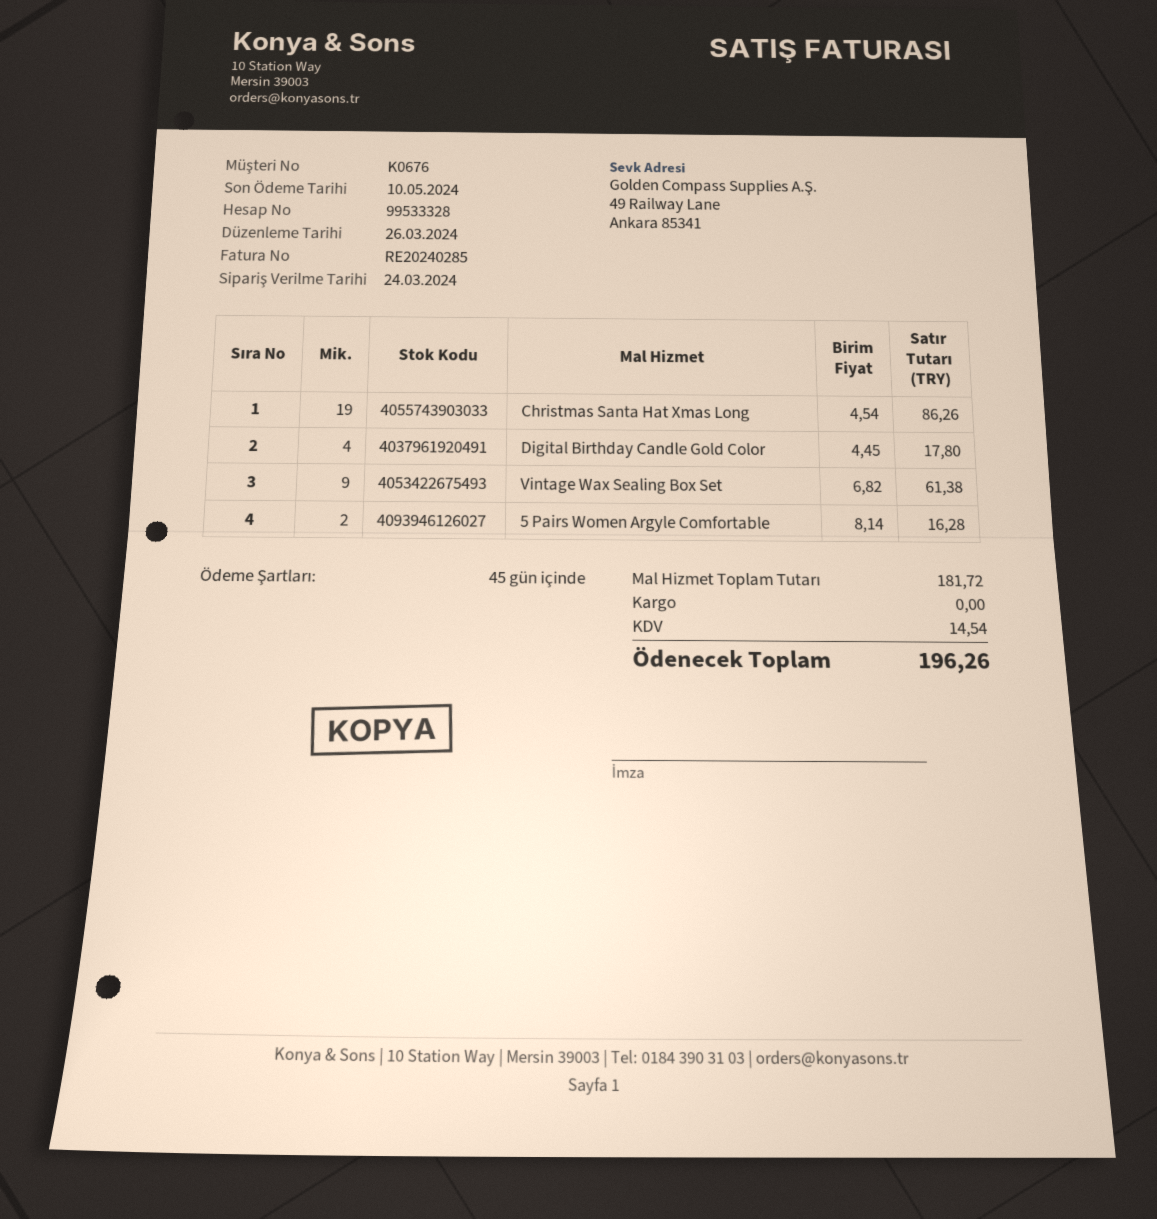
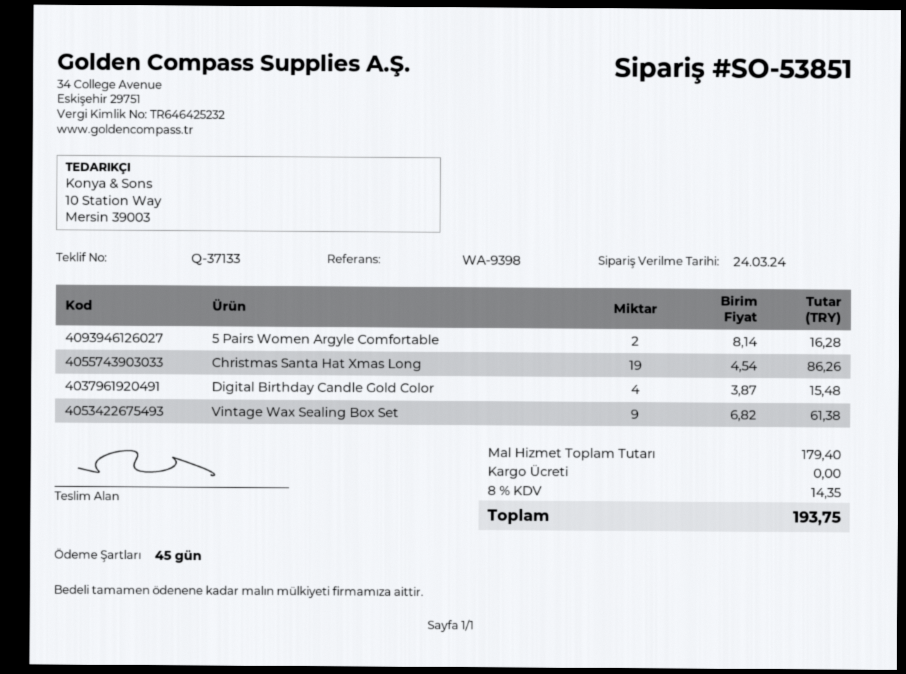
Digital Birthday Candle Gold Color: 4 x 4.45 = 17.80 -> 4 x 3.87 = 15.48
subtotal: 181.72 -> 179.40
tax: 14.54 -> 14.35
total: 196.26 -> 193.75

